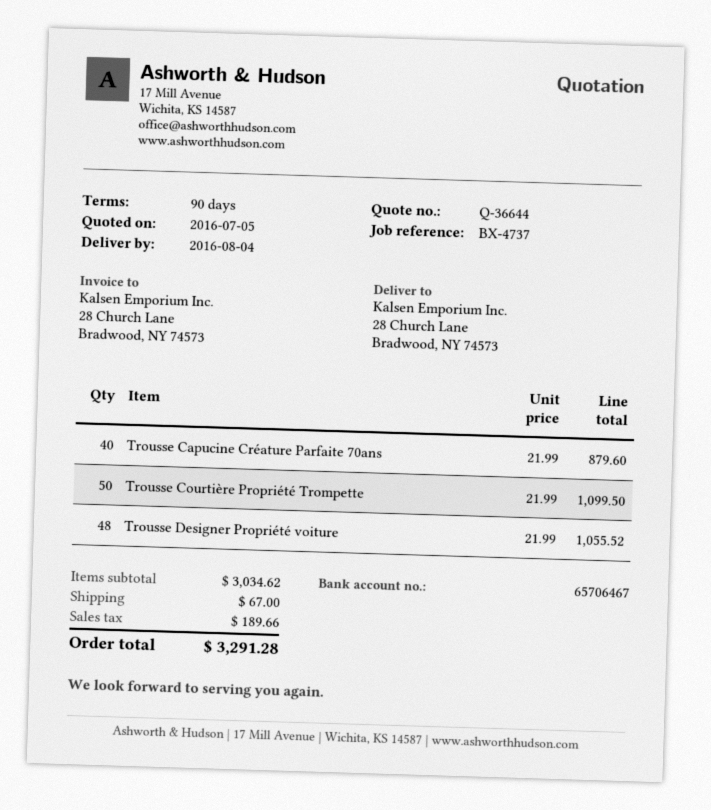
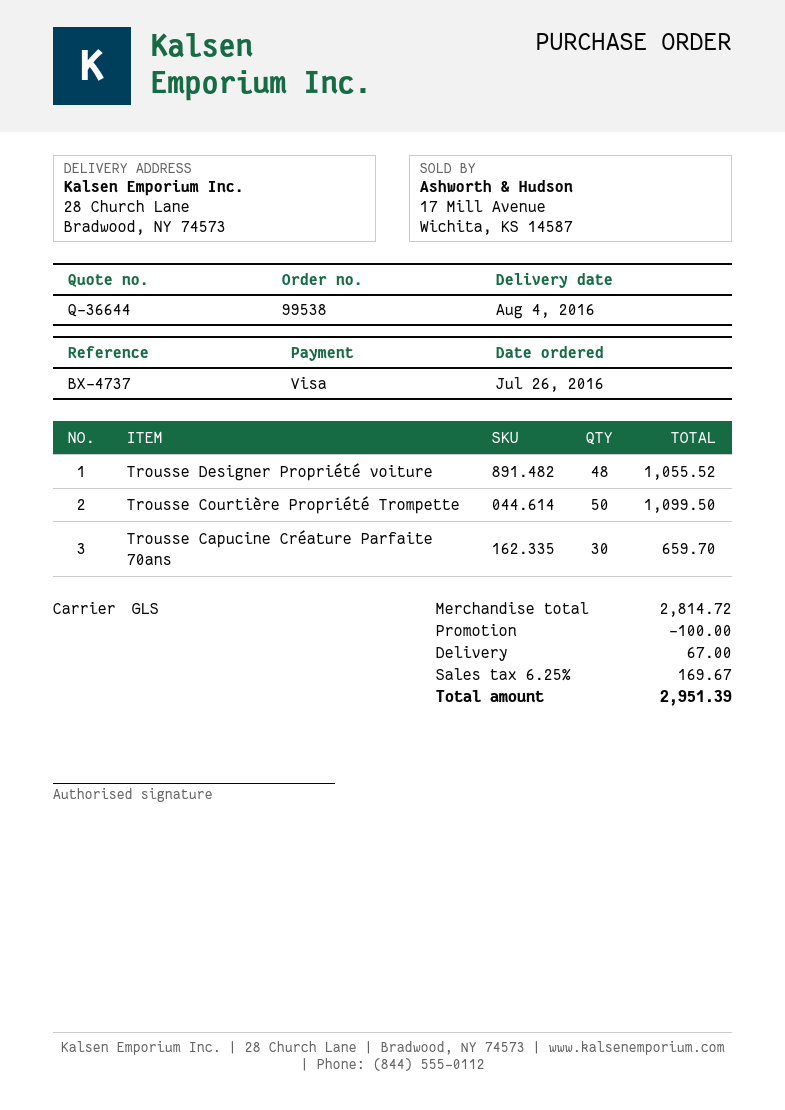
Trousse Capucine Créature Parfaite 70ans: 40 for 879.60 -> 30 for 659.70
subtotal: 3034.62 -> 2814.72
discount: none -> 100.00
tax: 189.66 -> 169.67
total: 3291.28 -> 2951.39

